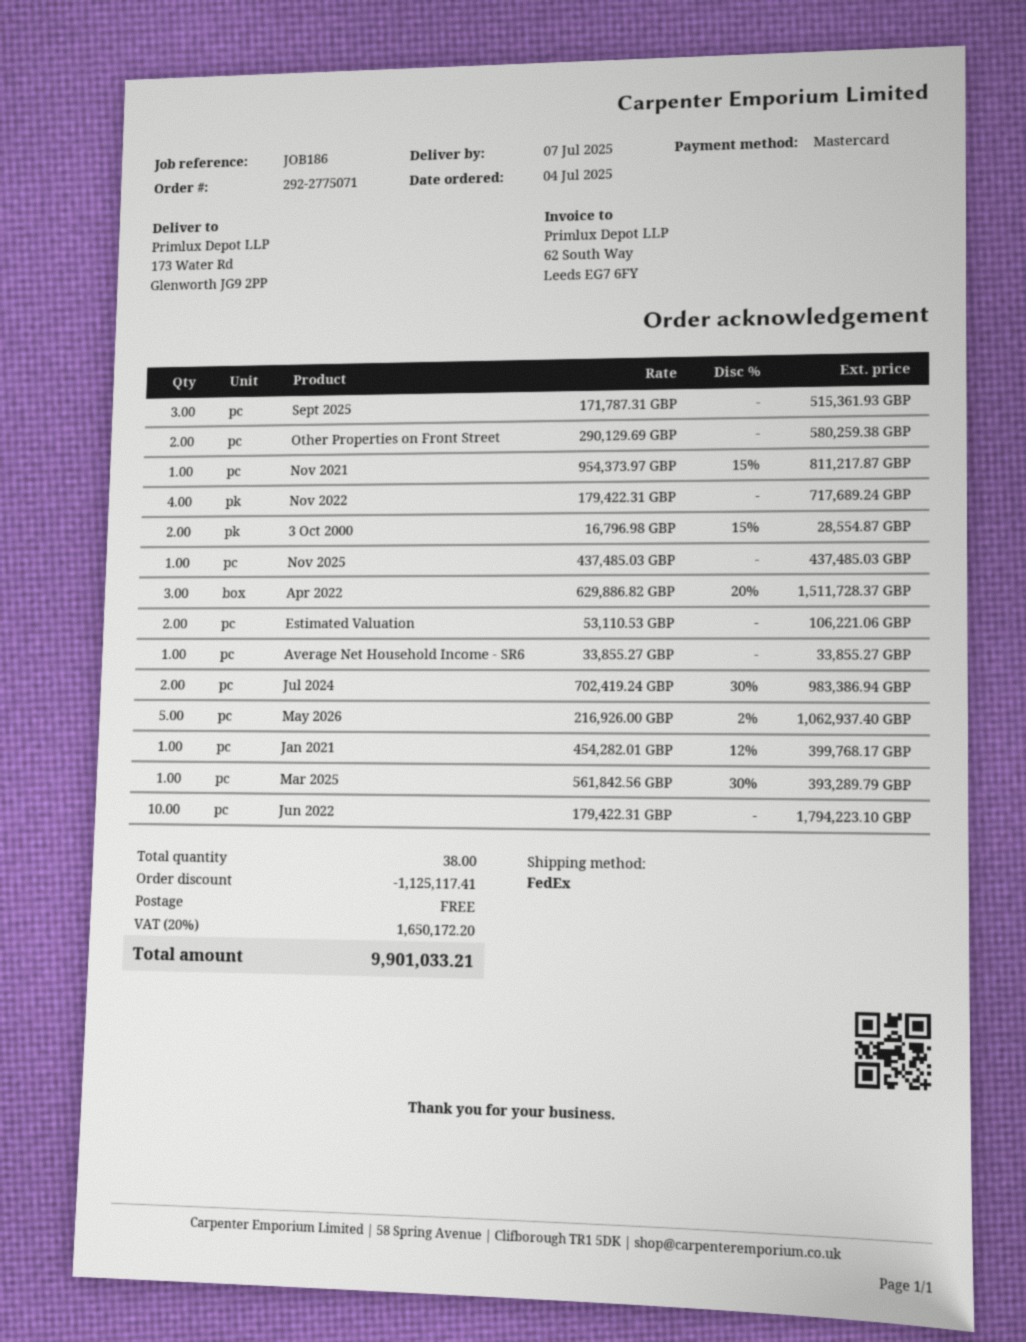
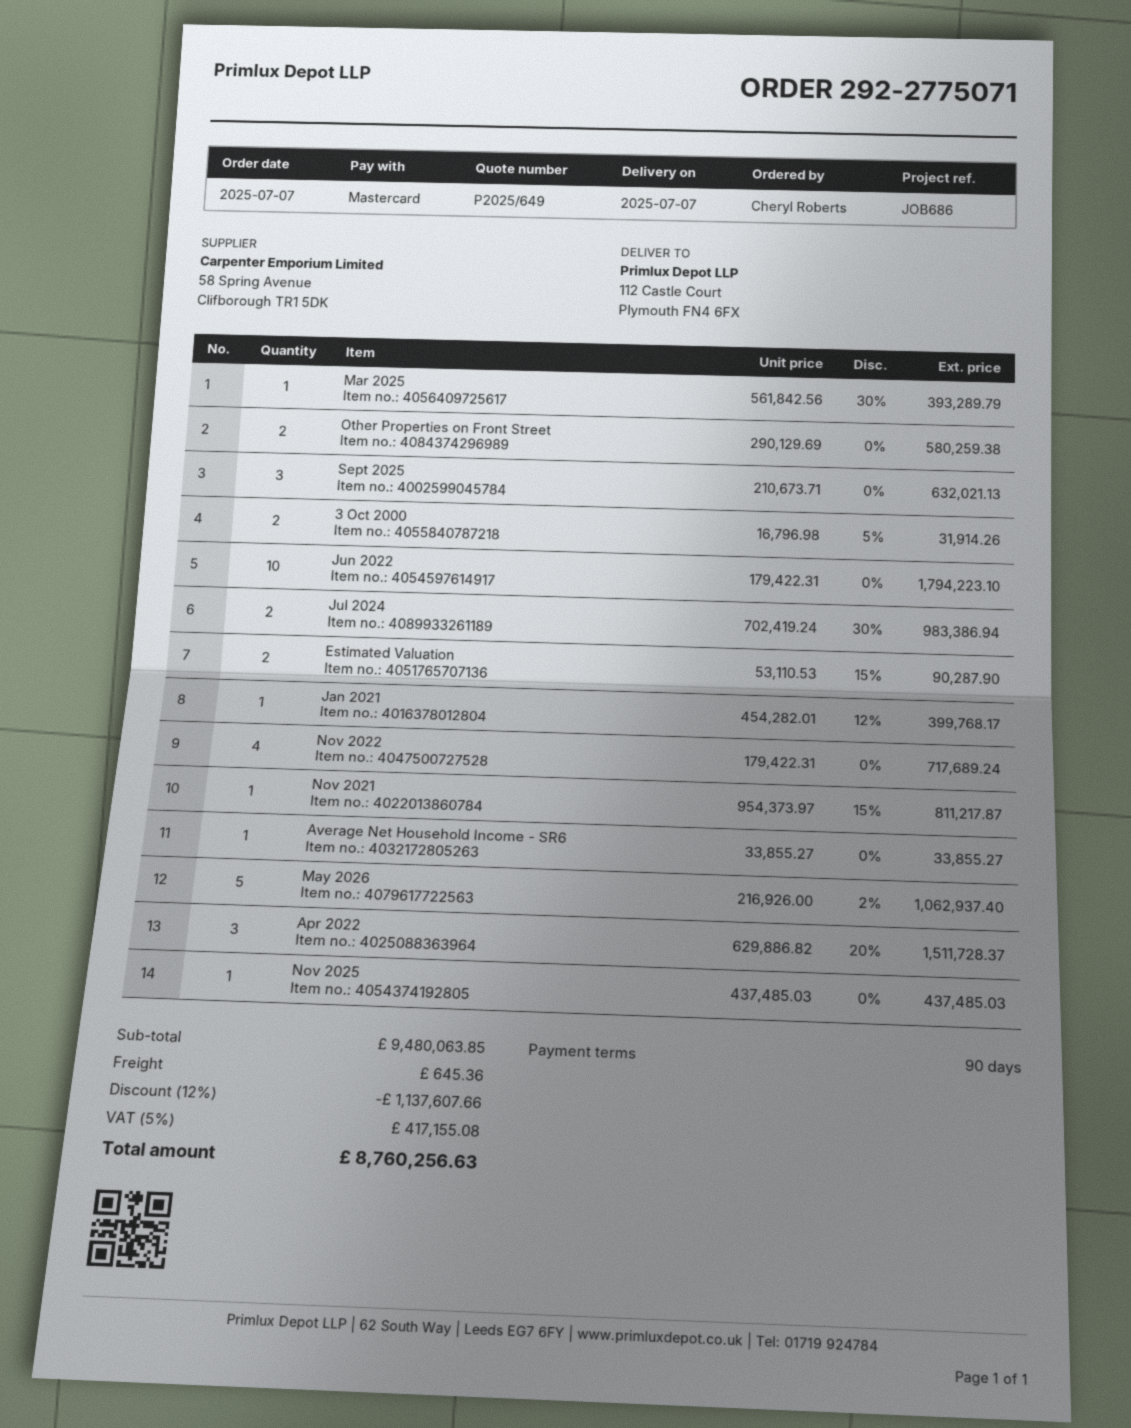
order date: 2025-07-04 -> 2025-07-07
reference: JOB186 -> JOB686
ship to: 173 Water Rd, Glenworth JG9 2PP -> 112 Castle Court, Plymouth FN4 6FX
Sept 2025: 3 x 171787.31 = 515361.93 -> 3 x 210673.71 = 632021.13
3 Oct 2000: 2 x 16796.98 - 15% = 28554.87 -> 2 x 16796.98 - 5% = 31914.26
Estimated Valuation: 2 x 53110.53 = 106221.06 -> 2 x 53110.53 - 15% = 90287.90
discount: 1125117.41 -> 1137607.66
shipping: 0.00 -> 645.36
tax: 20% = 1650172.20 -> 5% = 417155.08
total: 9901033.21 -> 8760256.63

